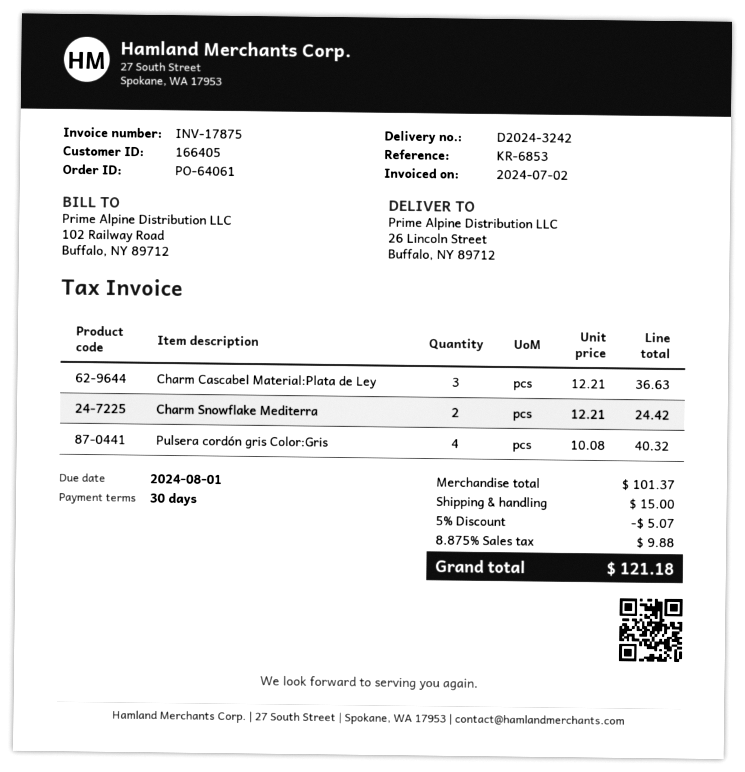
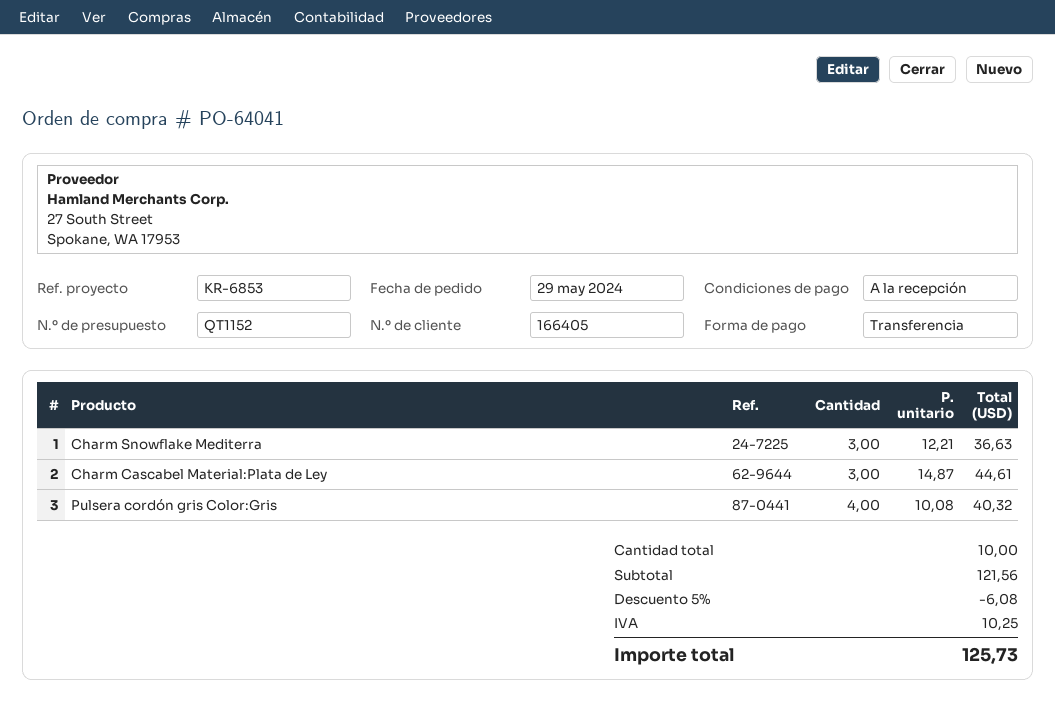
order number: PO-64061 -> PO-64041
payment terms: 30 days -> on receipt
Charm Cascabel Material:Plata de Ley: 3 x 12.21 = 36.63 -> 3 x 14.87 = 44.61
Charm Snowflake Mediterra: 2 x 12.21 = 24.42 -> 3 x 12.21 = 36.63
subtotal: 101.37 -> 121.56
discount: 5% = 5.07 -> 5% = 6.08
shipping: 15.00 -> none
tax: 9.88 -> 10.25
total: 121.18 -> 125.73

